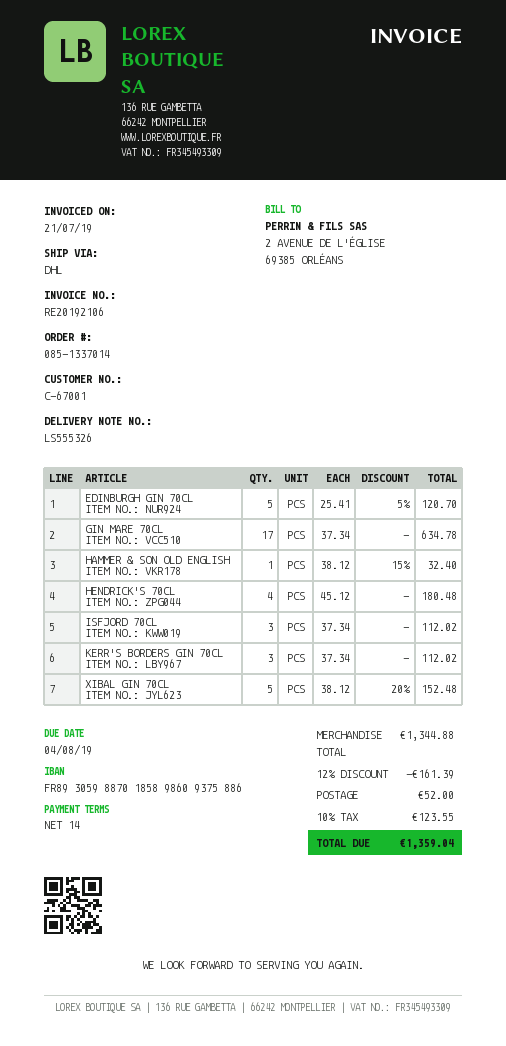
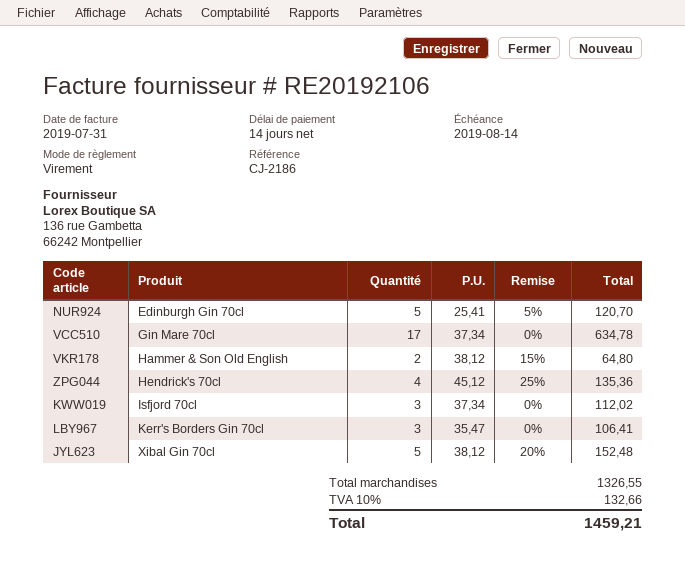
invoice date: 2019-07-21 -> 2019-07-31
due date: 2019-08-04 -> 2019-08-14
HAMMER & SON OLD ENGLISH: 1 x 38.12 - 15% = 32.40 -> 2 x 38.12 - 15% = 64.80
HENDRICK'S 70CL: 4 x 45.12 = 180.48 -> 4 x 45.12 - 25% = 135.36
KERR'S BORDERS GIN 70CL: 3 x 37.34 = 112.02 -> 3 x 35.47 = 106.41
subtotal: 1344.88 -> 1326.55
discount: 12% = 161.39 -> none
shipping: 52.00 -> none
tax: 10% = 123.55 -> 10% = 132.66
total: 1359.04 -> 1459.21

